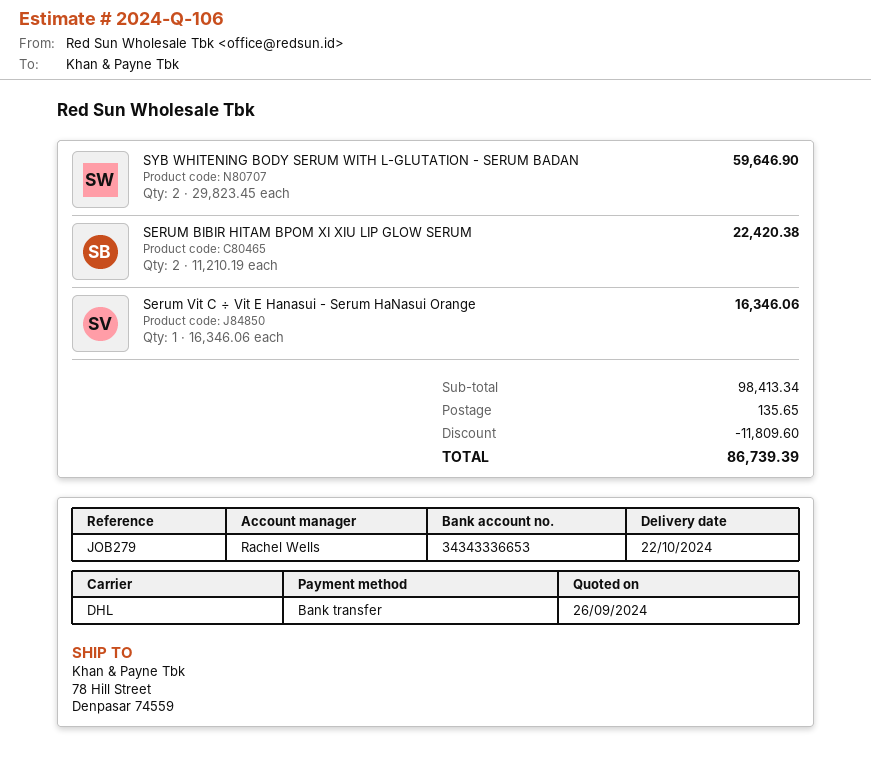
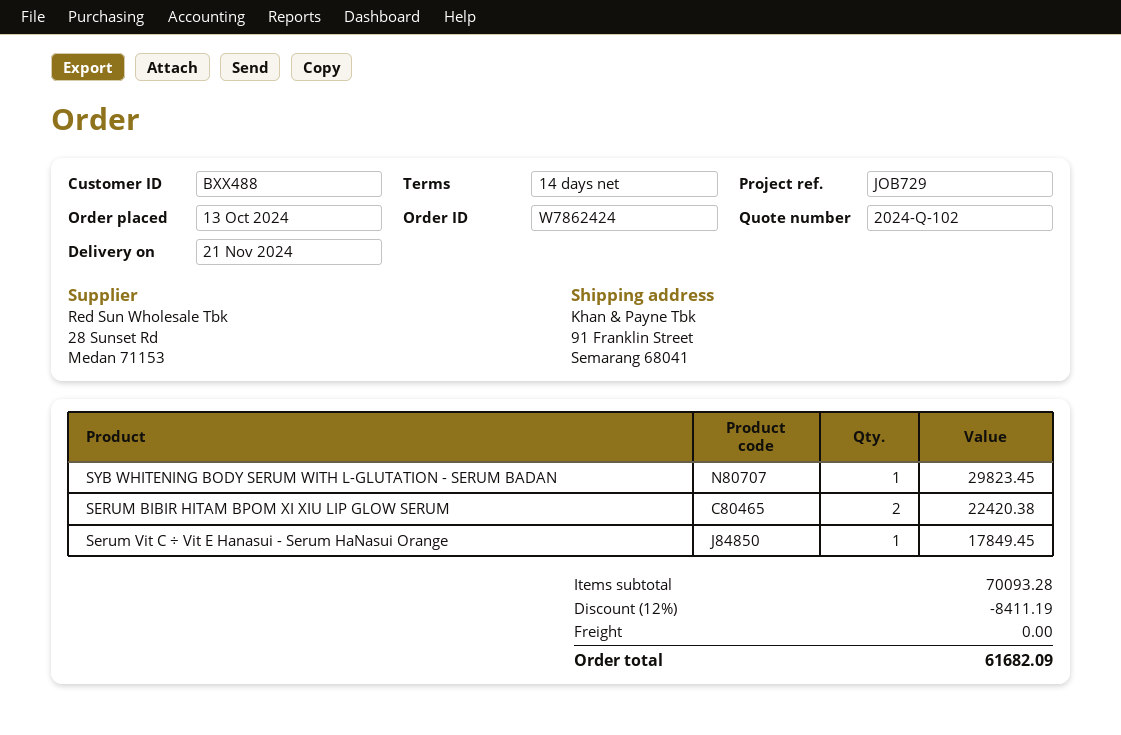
quote number: 2024-Q-106 -> 2024-Q-102
delivery date: 2024-10-22 -> 2024-11-21
reference: JOB279 -> JOB729
ship to: 78 Hill Street, Denpasar 74559 -> 91 Franklin Street, Semarang 68041
SYB WHITENING BODY SERUM WITH L-GLUTATION - SERUM BADAN: 2 for 59646.90 -> 1 for 29823.45
Serum Vit C ÷ Vit E Hanasui - Serum HaNasui Orange: 1 for 16346.06 -> 1 for 17849.45
subtotal: 98413.34 -> 70093.28
discount: 11809.60 -> 8411.19
shipping: 135.65 -> 0.00
total: 86739.39 -> 61682.09

